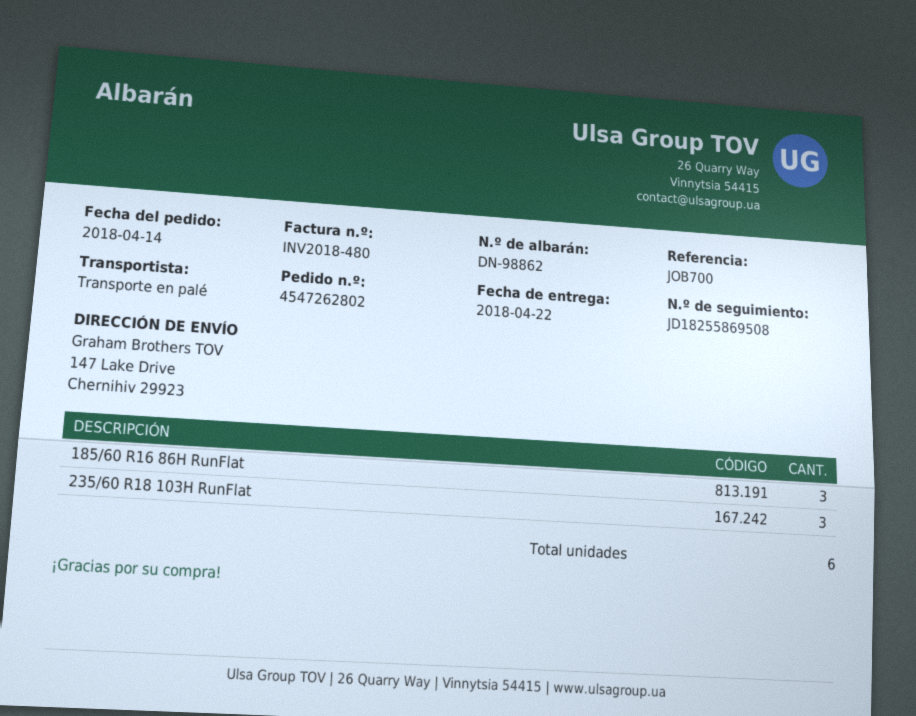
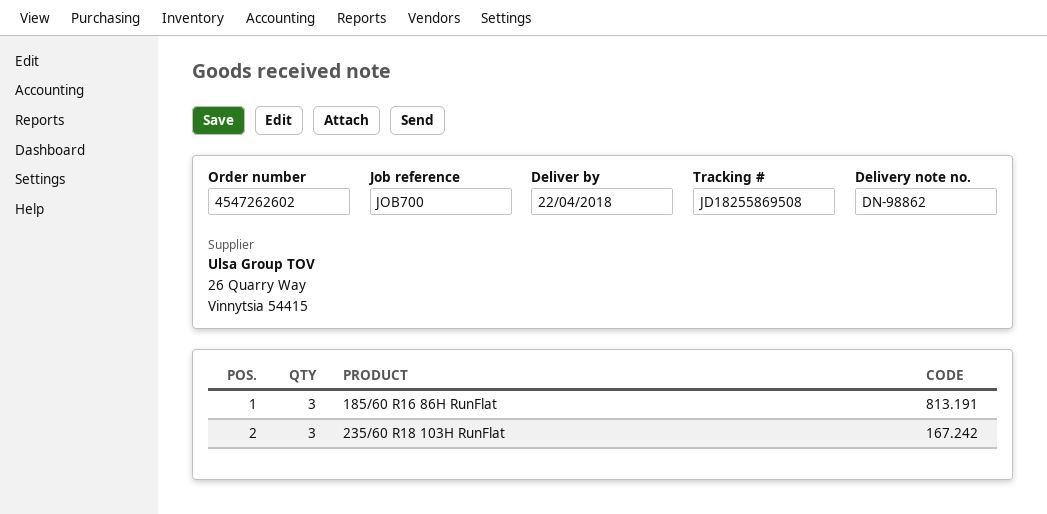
order number: 4547262802 -> 4547262602

